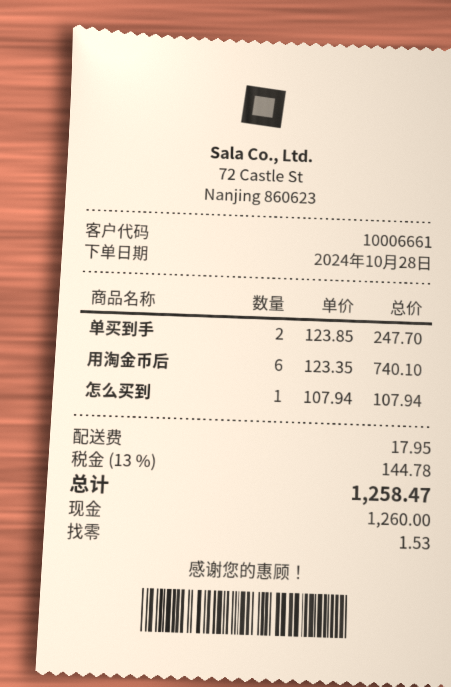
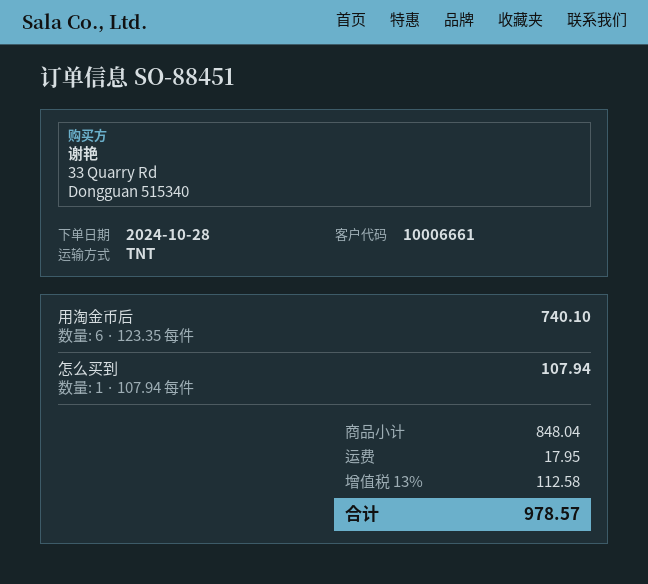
单买到手: 2 x 123.85 = 247.70 -> none
tax: 13% = 144.78 -> 13% = 112.58
total: 1258.47 -> 978.57

